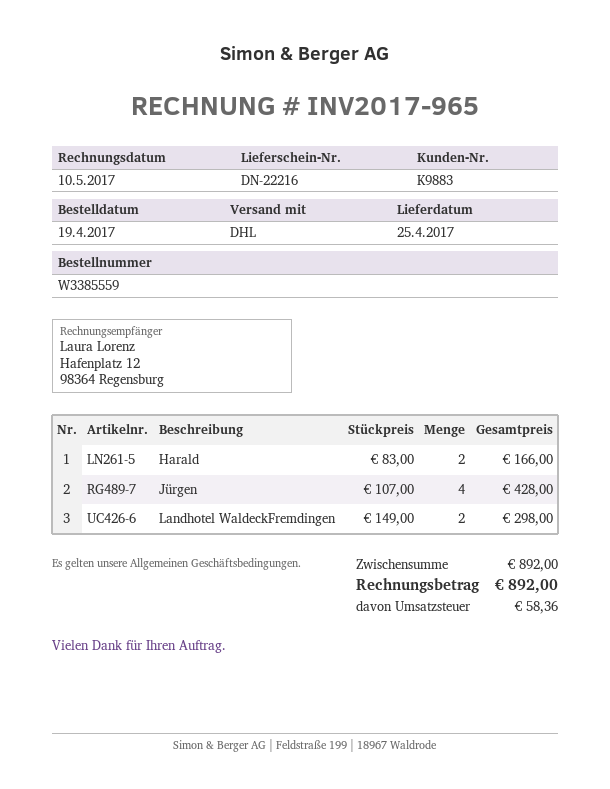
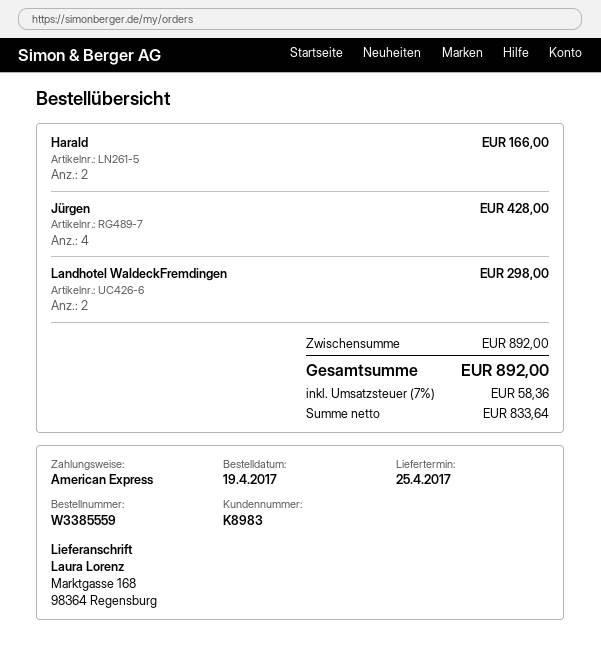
customer number: K9883 -> K8983

